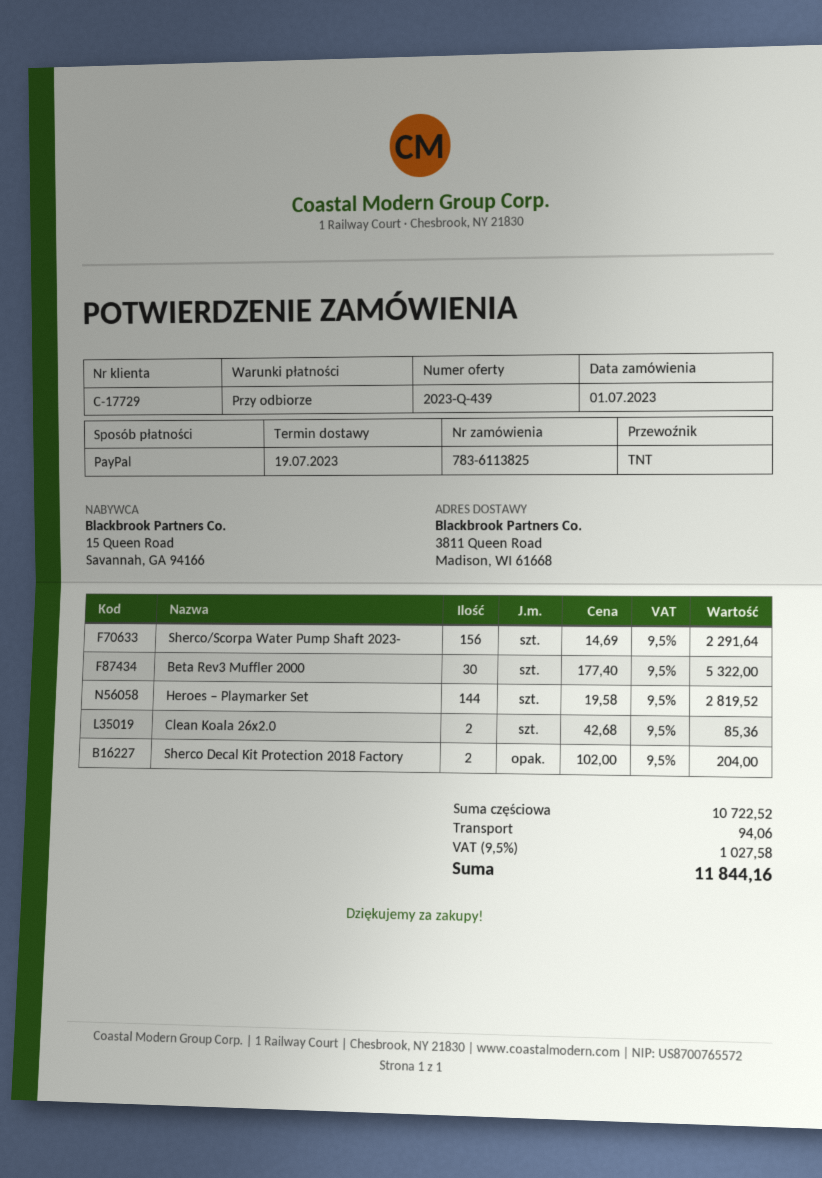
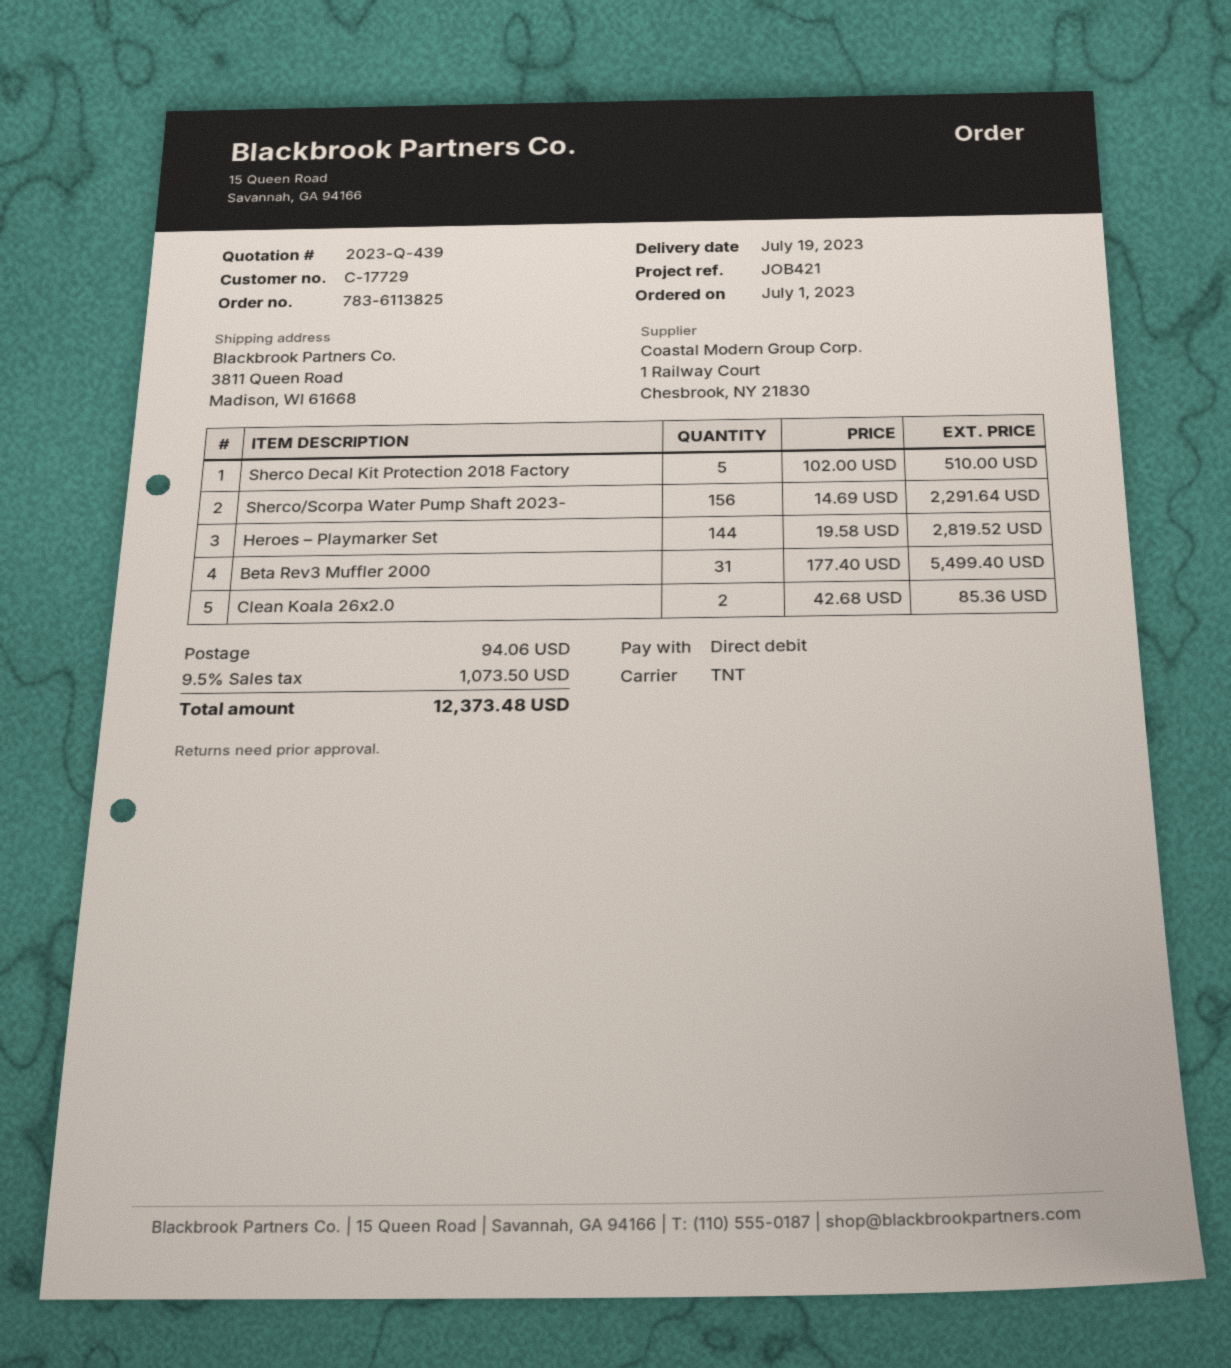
payment method: PayPal -> direct debit
Beta Rev3 Muffler 2000: 30 x 177.40 = 5322.00 -> 31 x 177.40 = 5499.40
Sherco Decal Kit Protection 2018 Factory: 2 x 102.00 = 204.00 -> 5 x 102.00 = 510.00
tax: 9.5% = 1027.58 -> 9.5% = 1073.50
total: 11844.16 -> 12373.48

